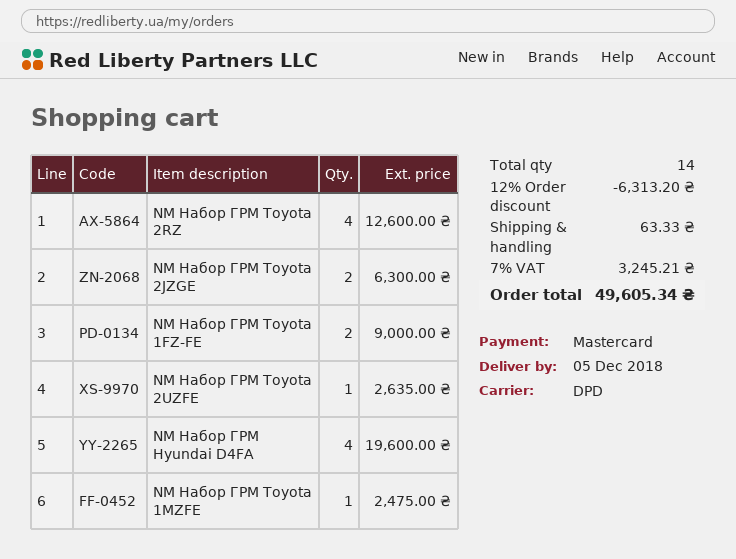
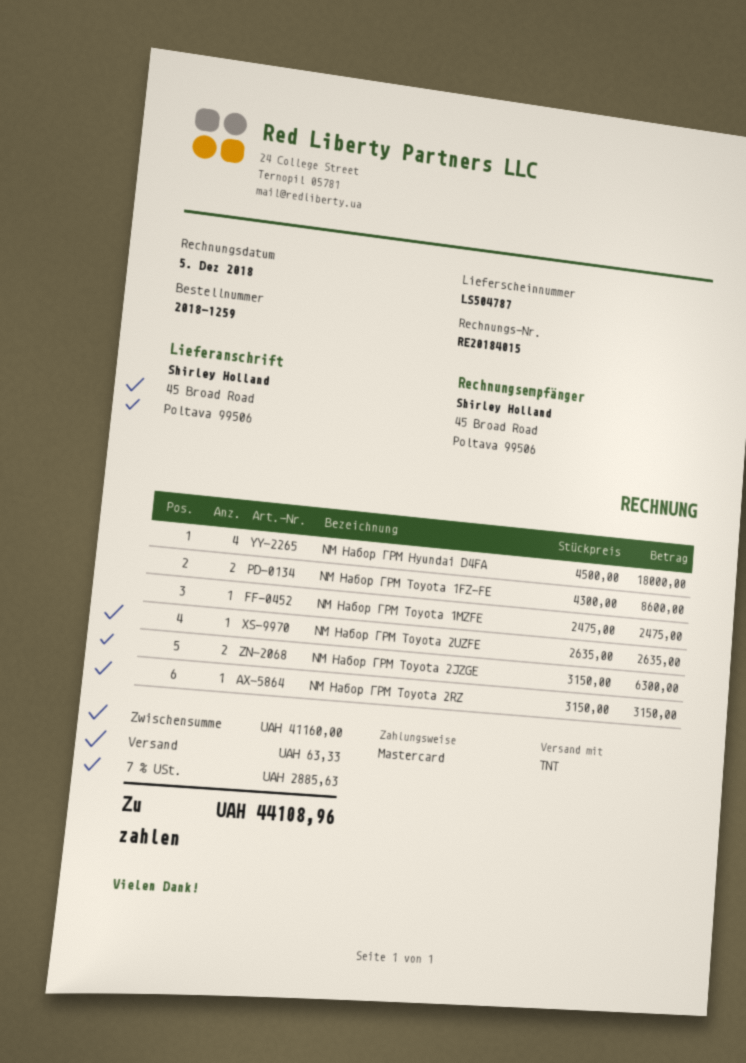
shipping method: DPD -> TNT
NM Набор ГРМ Toyota 2RZ: 4 for 12600.00 -> 1 for 3150.00
NM Набор ГРМ Toyota 1FZ-FE: 2 for 9000.00 -> 2 for 8600.00
NM Набор ГРМ Hyundai D4FA: 4 for 19600.00 -> 4 for 18000.00
discount: 12% = 6313.20 -> none
tax: 7% = 3245.21 -> 7% = 2885.63
total: 49605.34 -> 44108.96

